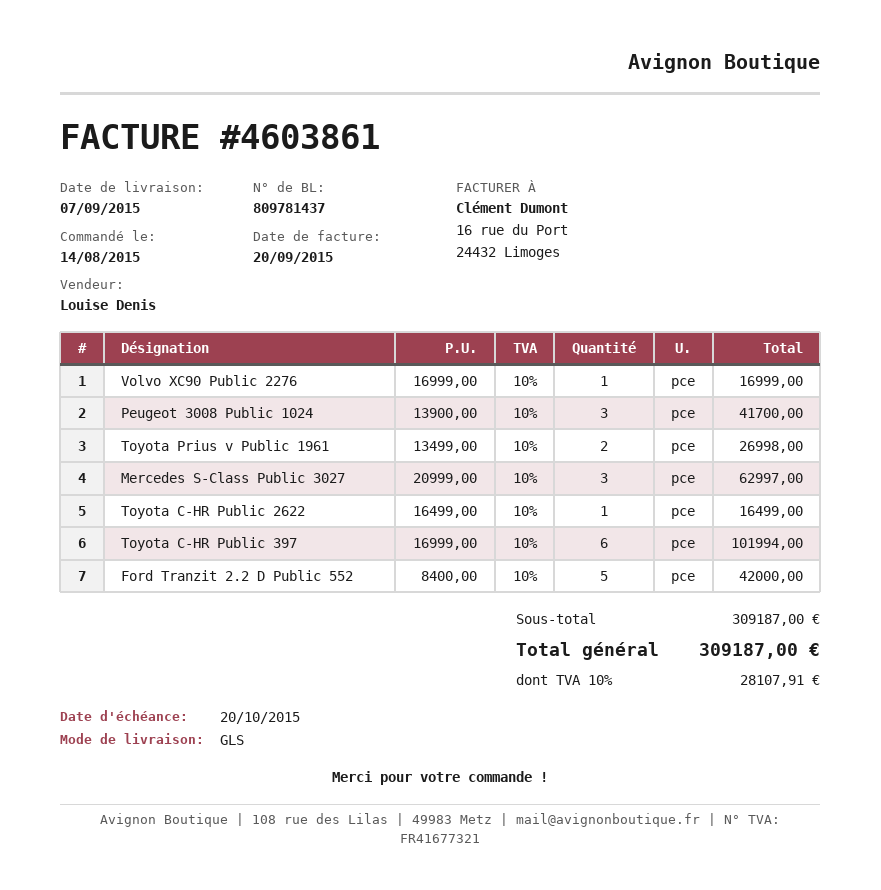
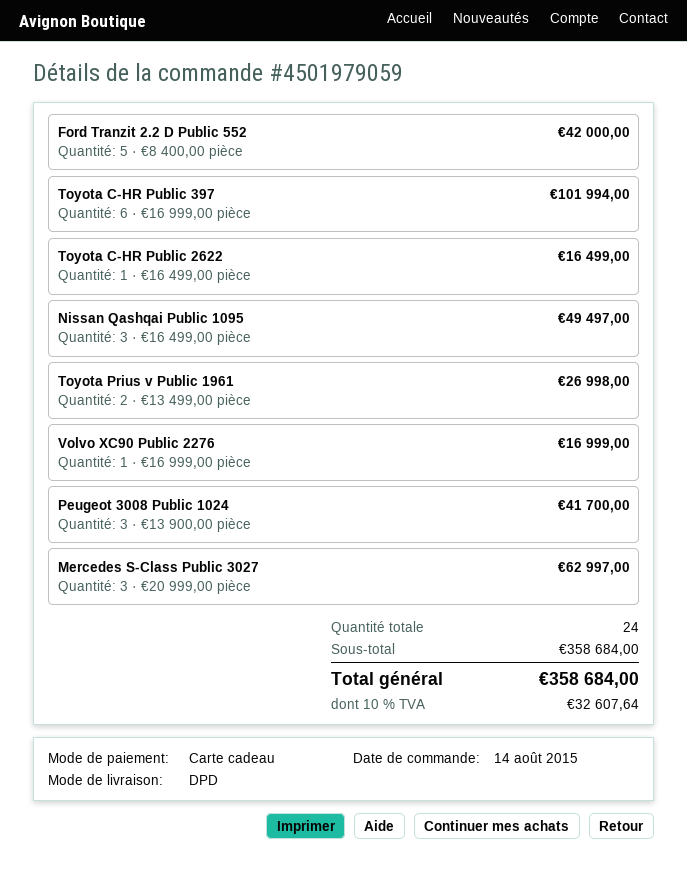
shipping method: GLS -> DPD
Nissan Qashqai Public 1095: none -> 3 x 16499.00 = 49497.00
subtotal: 309187.00 -> 358684.00
tax: 10% = 28107.91 -> 10% = 32607.64
total: 309187.00 -> 358684.00

